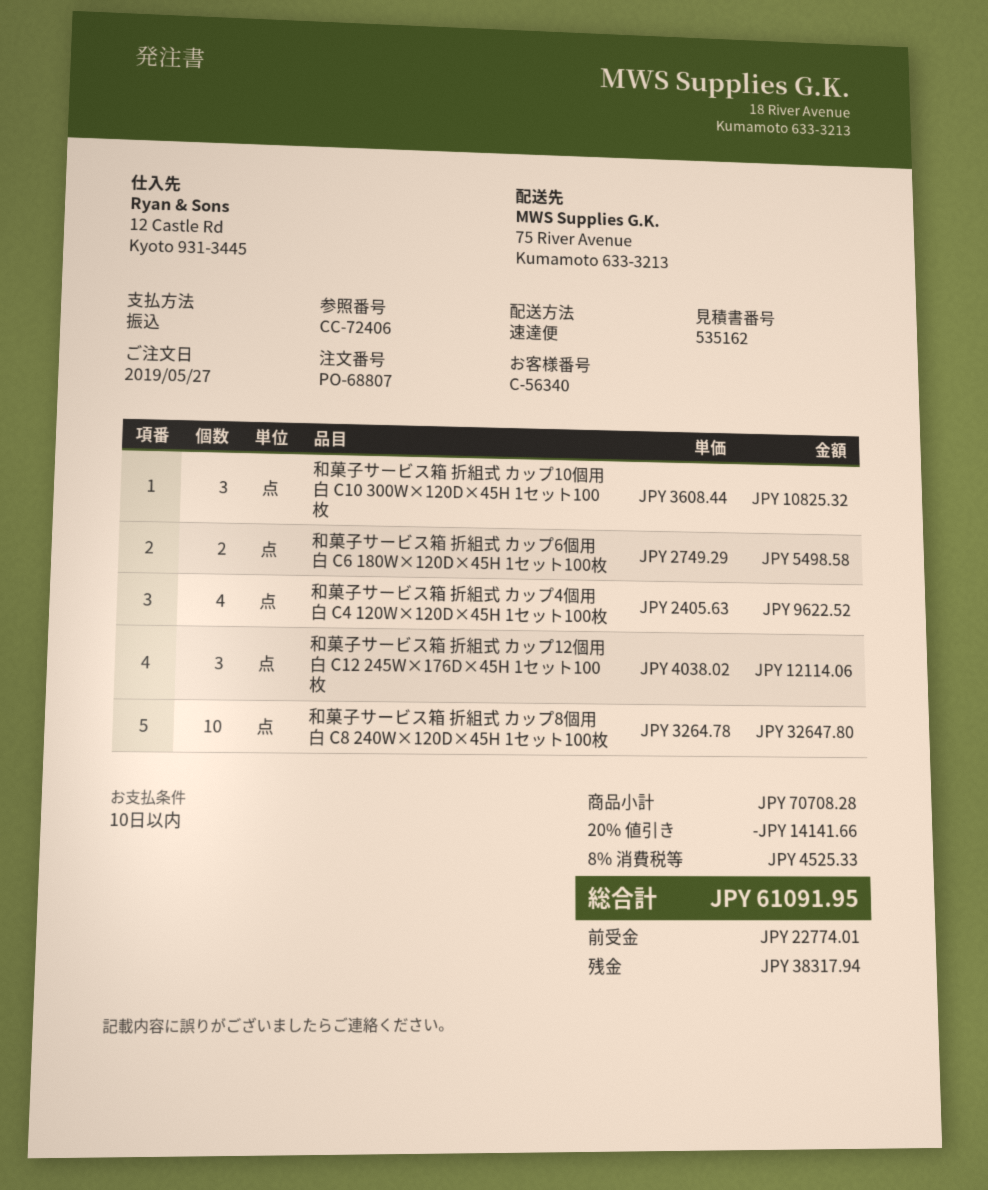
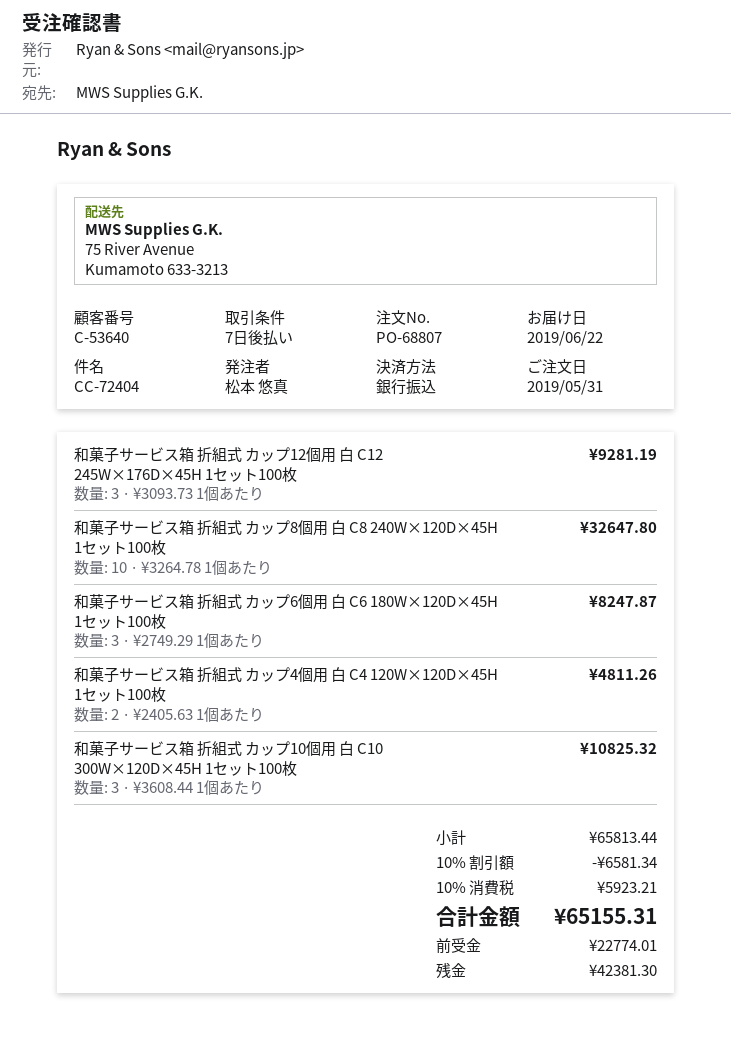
order date: 2019-05-27 -> 2019-05-31
payment terms: 10 days -> 7 days
customer number: C-56340 -> C-53640
reference: CC-72406 -> CC-72404
和菓子サービス箱 折組式 カップ6個用 白 C6 180W×120D×45H 1セット100枚: 2 x 2749.29 = 5498.58 -> 3 x 2749.29 = 8247.87
和菓子サービス箱 折組式 カップ4個用 白 C4 120W×120D×45H 1セット100枚: 4 x 2405.63 = 9622.52 -> 2 x 2405.63 = 4811.26
和菓子サービス箱 折組式 カップ12個用 白 C12 245W×176D×45H 1セット100枚: 3 x 4038.02 = 12114.06 -> 3 x 3093.73 = 9281.19
subtotal: 70708.28 -> 65813.44
discount: 20% = 14141.66 -> 10% = 6581.34
tax: 8% = 4525.33 -> 10% = 5923.21
total: 61091.95 -> 65155.31
balance: 38317.94 -> 42381.30

